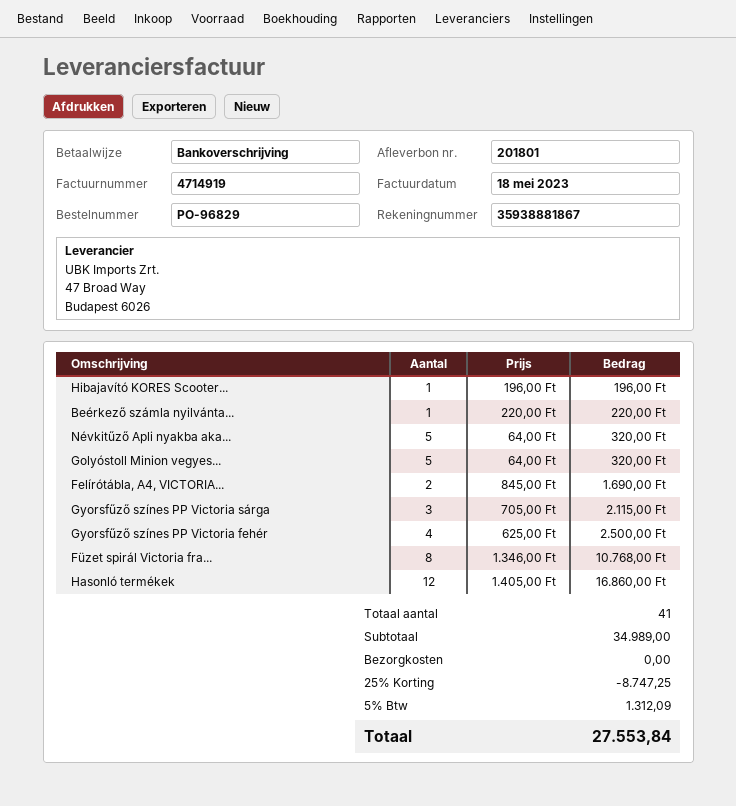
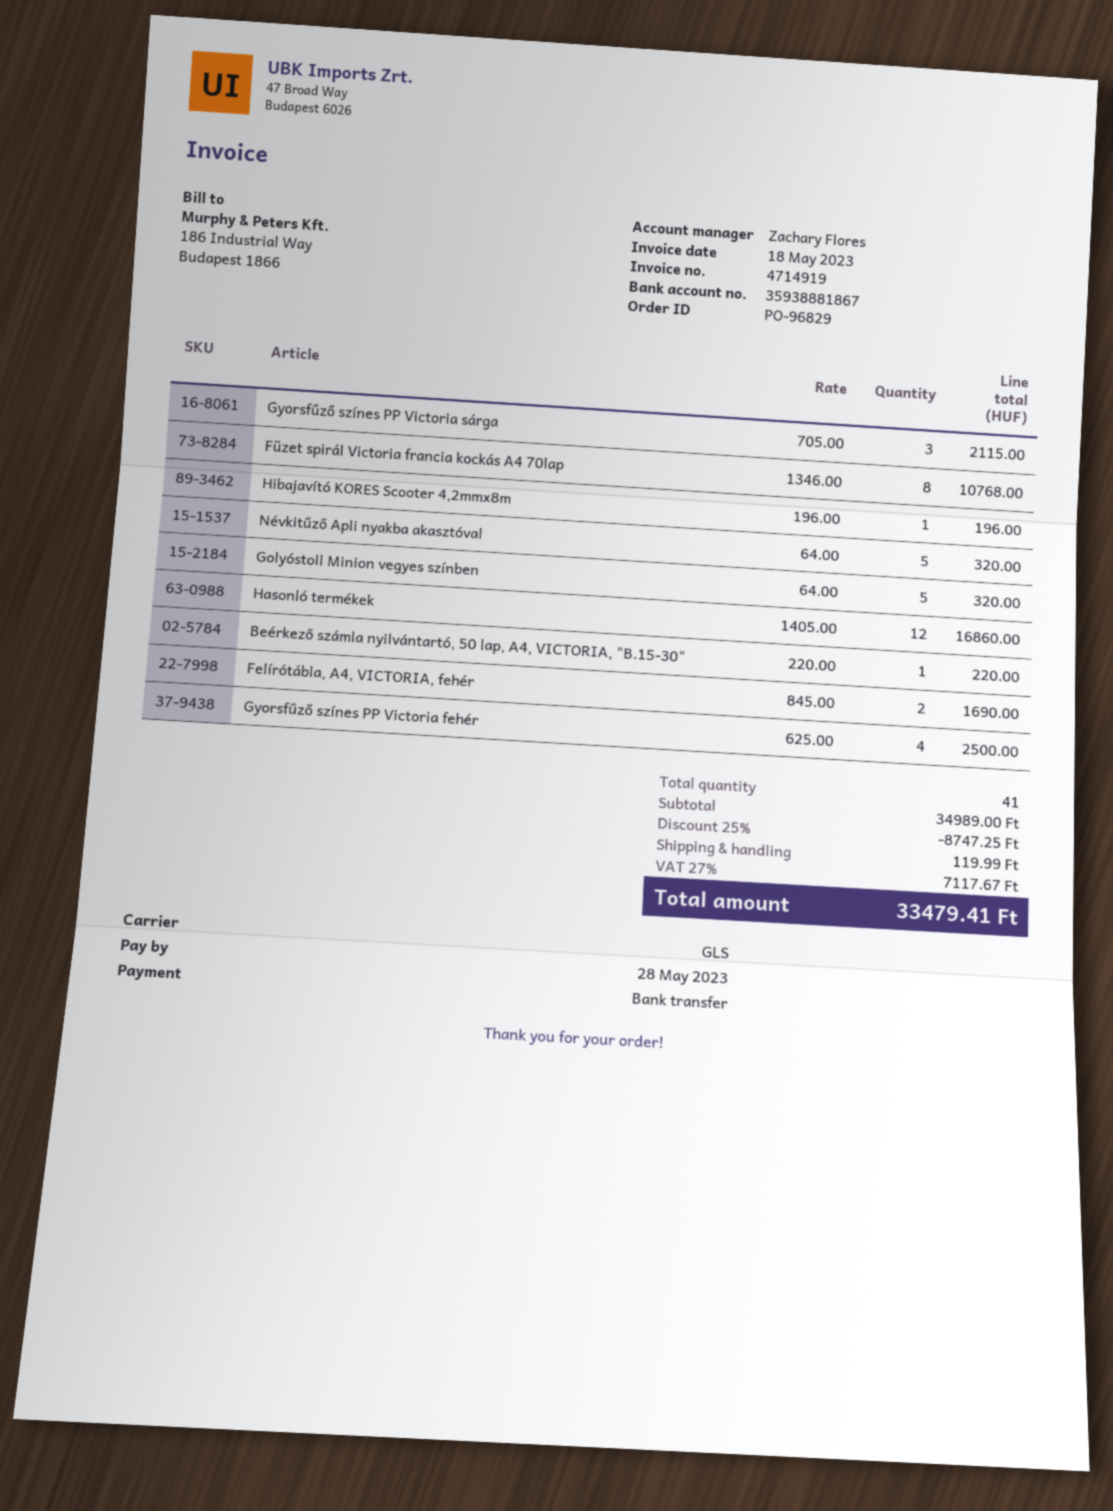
shipping: 0.00 -> 119.99
tax: 5% = 1312.09 -> 27% = 7117.67
total: 27553.84 -> 33479.41

